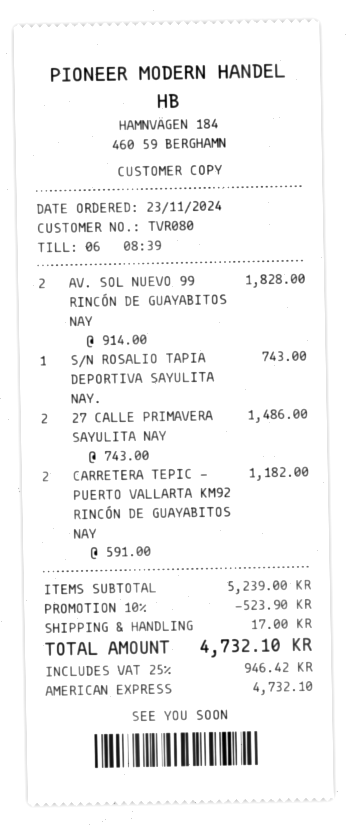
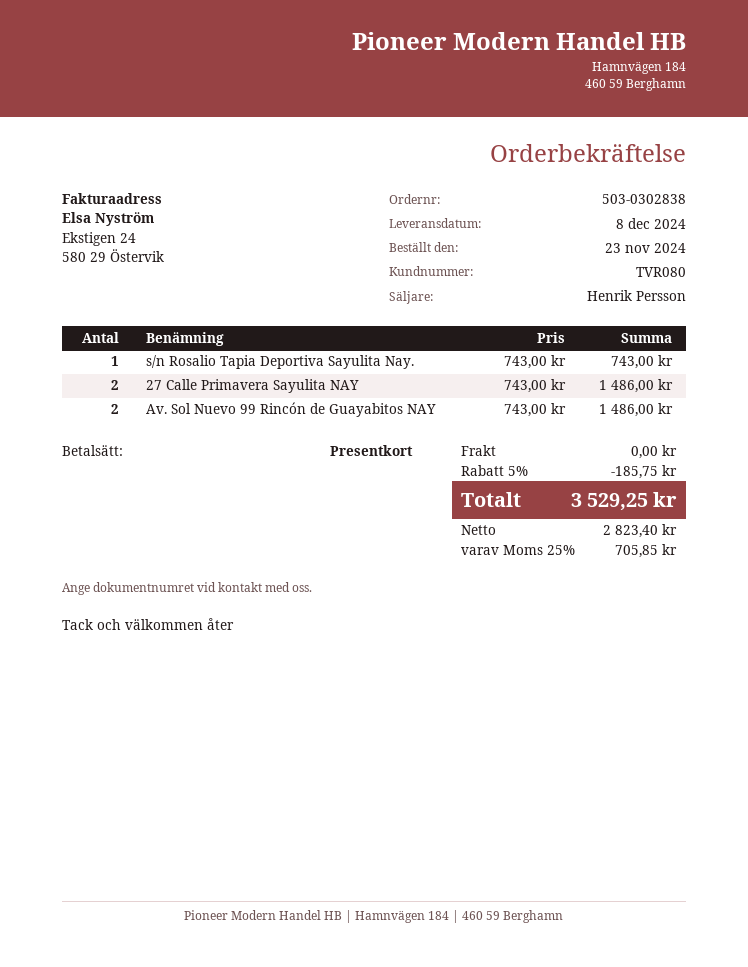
payment method: American Express -> gift card
AV. SOL NUEVO 99 RINCÓN DE GUAYABITOS NAY: 2 x 914.00 = 1828.00 -> 2 x 743.00 = 1486.00
CARRETERA TEPIC - PUERTO VALLARTA KM92 RINCÓN DE GUAYABITOS NAY: 2 x 591.00 = 1182.00 -> none
discount: 10% = 523.90 -> 5% = 185.75
shipping: 17.00 -> 0.00
tax: 25% = 946.42 -> 25% = 705.85
total: 4732.10 -> 3529.25

